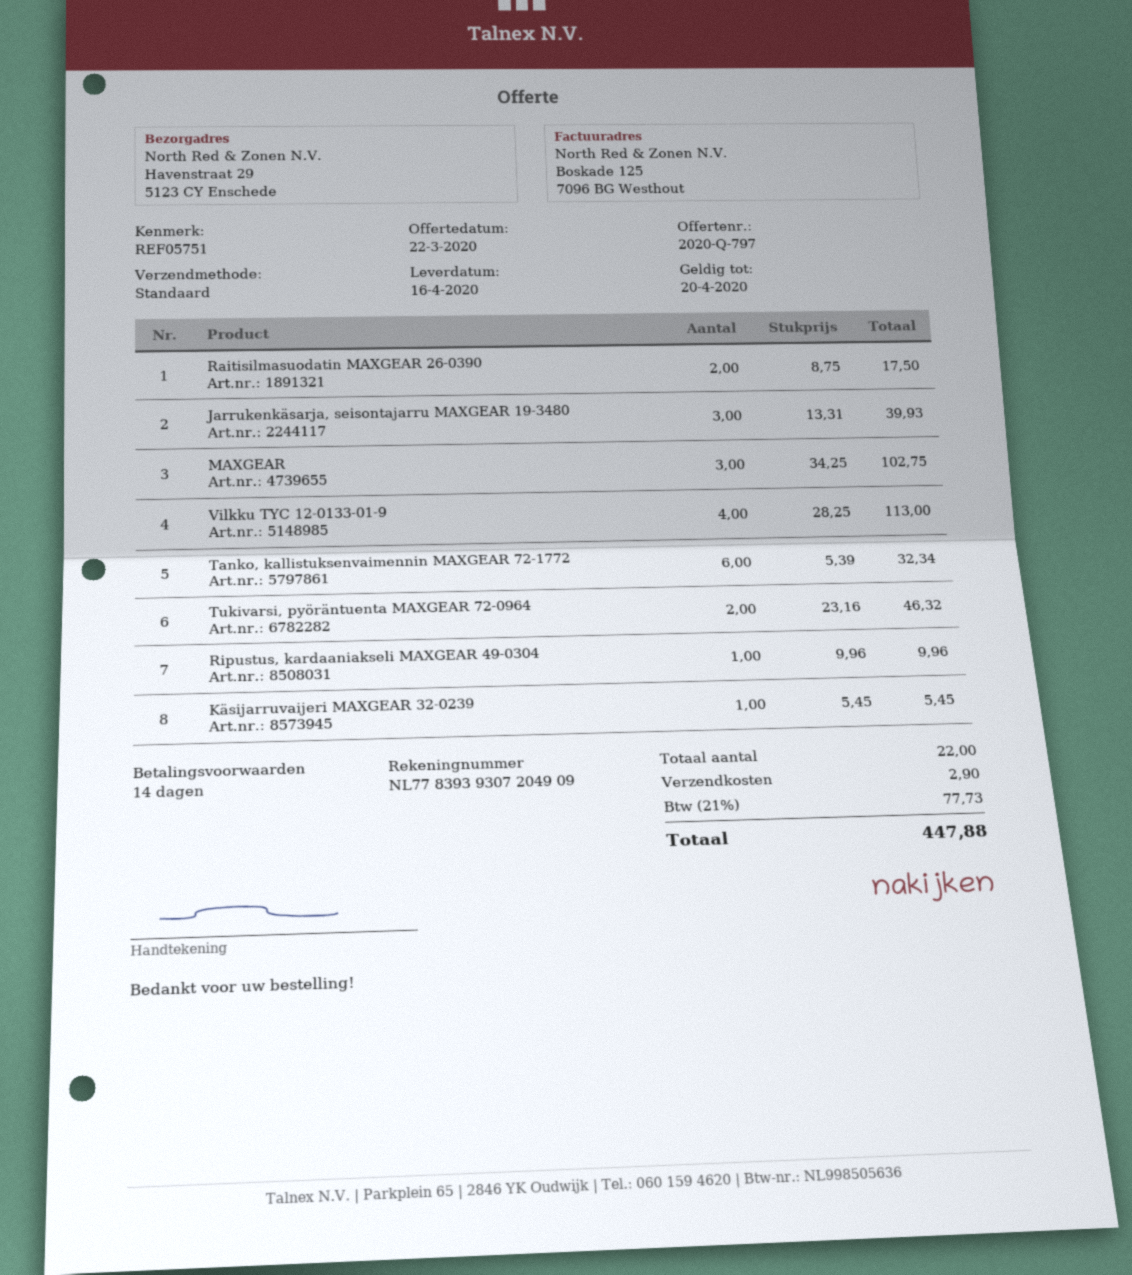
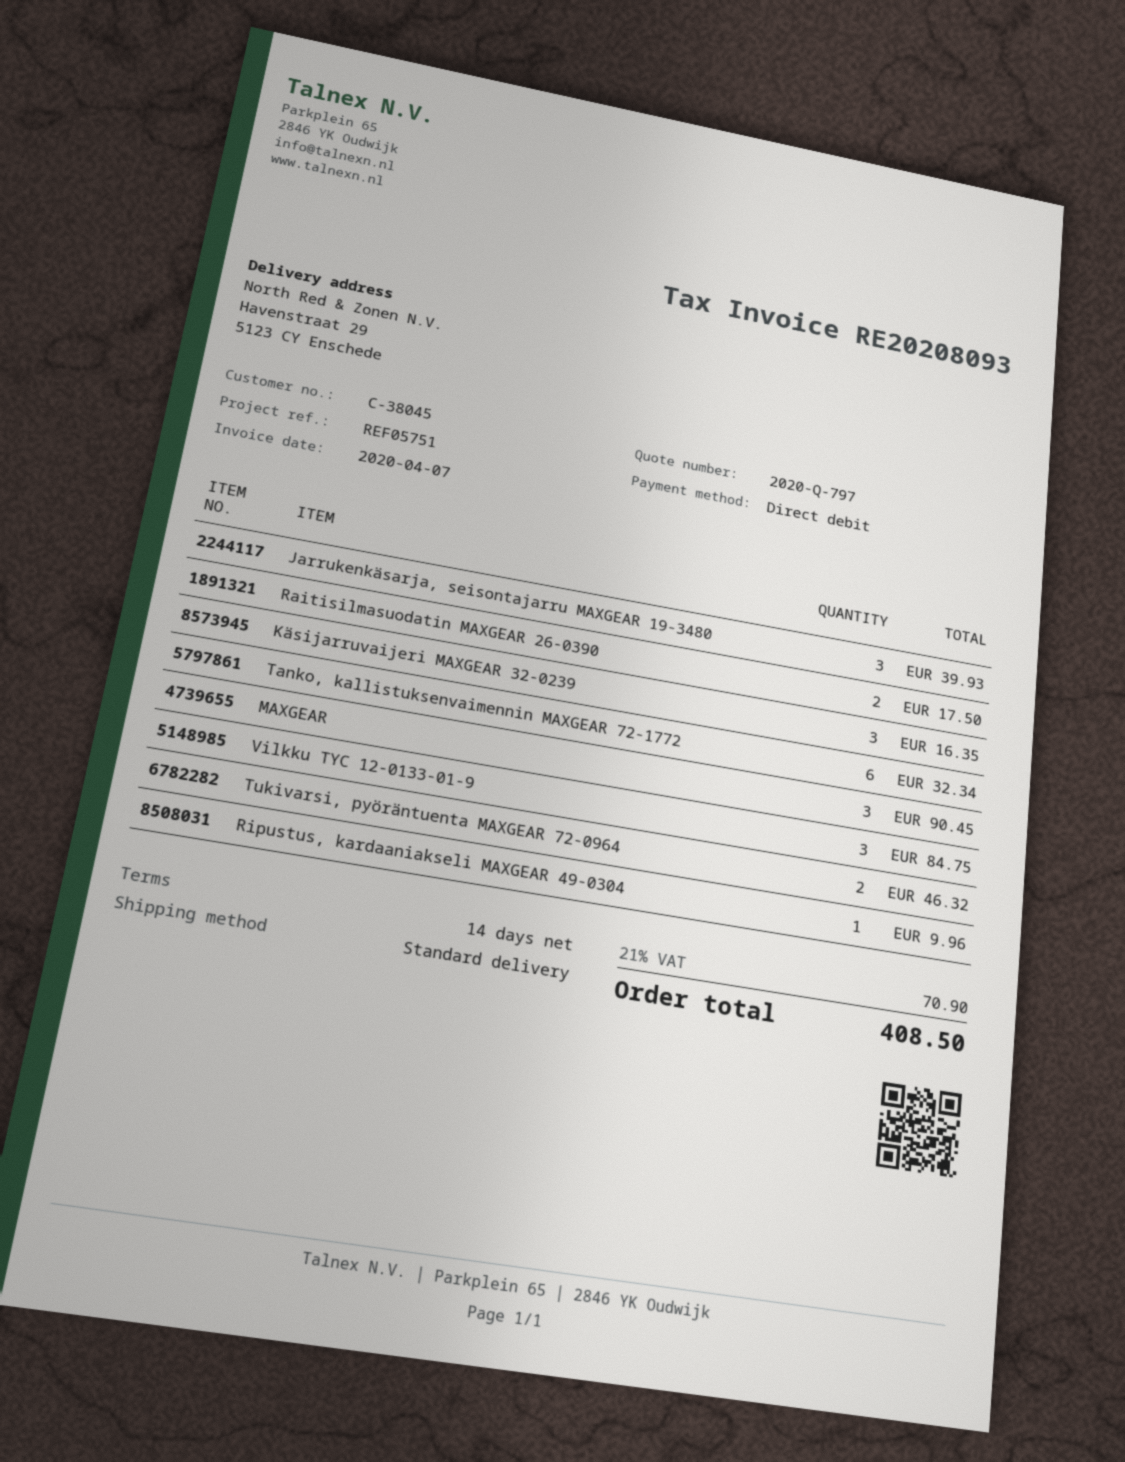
MAXGEAR: 3 for 102.75 -> 3 for 90.45
Vilkku TYC 12-0133-01-9: 4 for 113.00 -> 3 for 84.75
Käsijarruvaijeri MAXGEAR 32-0239: 1 for 5.45 -> 3 for 16.35
shipping: 2.90 -> none
tax: 21% = 77.73 -> 21% = 70.90
total: 447.88 -> 408.50

